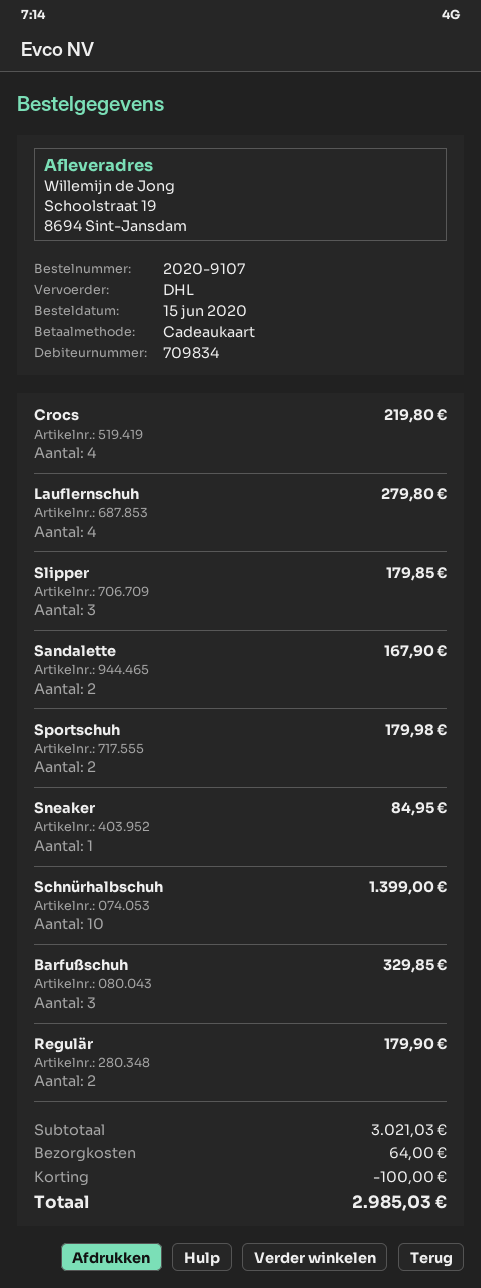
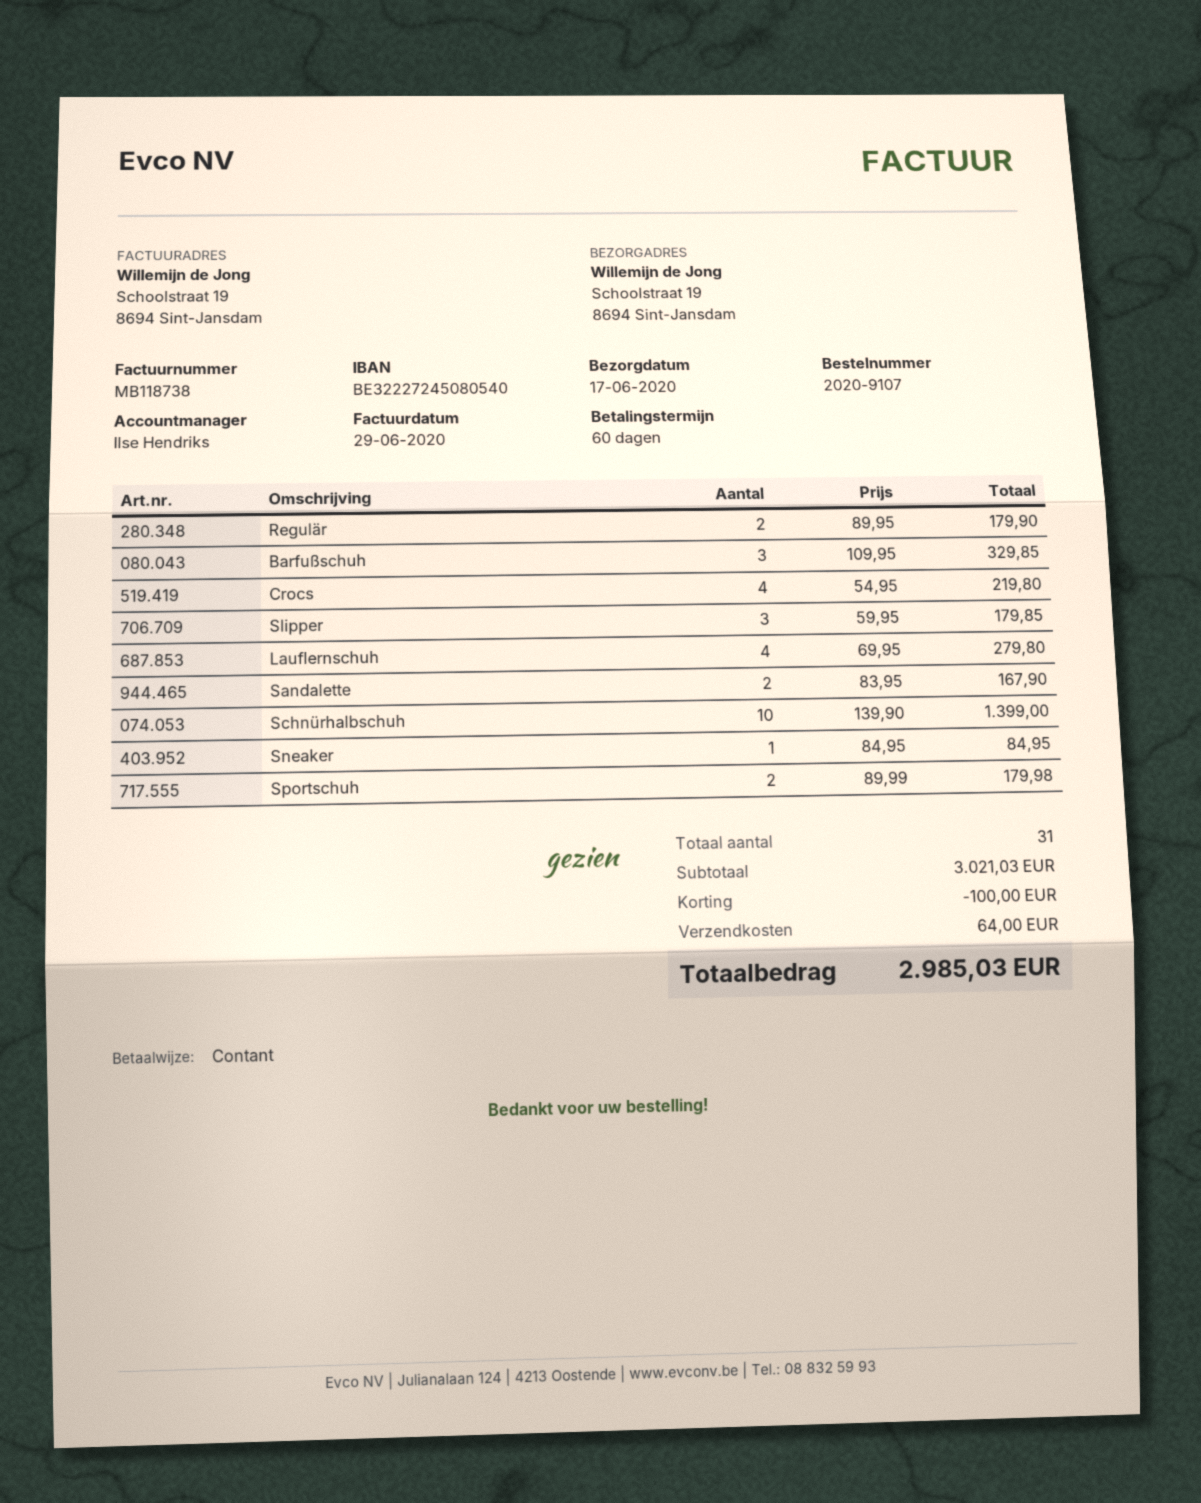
payment method: gift card -> cash

